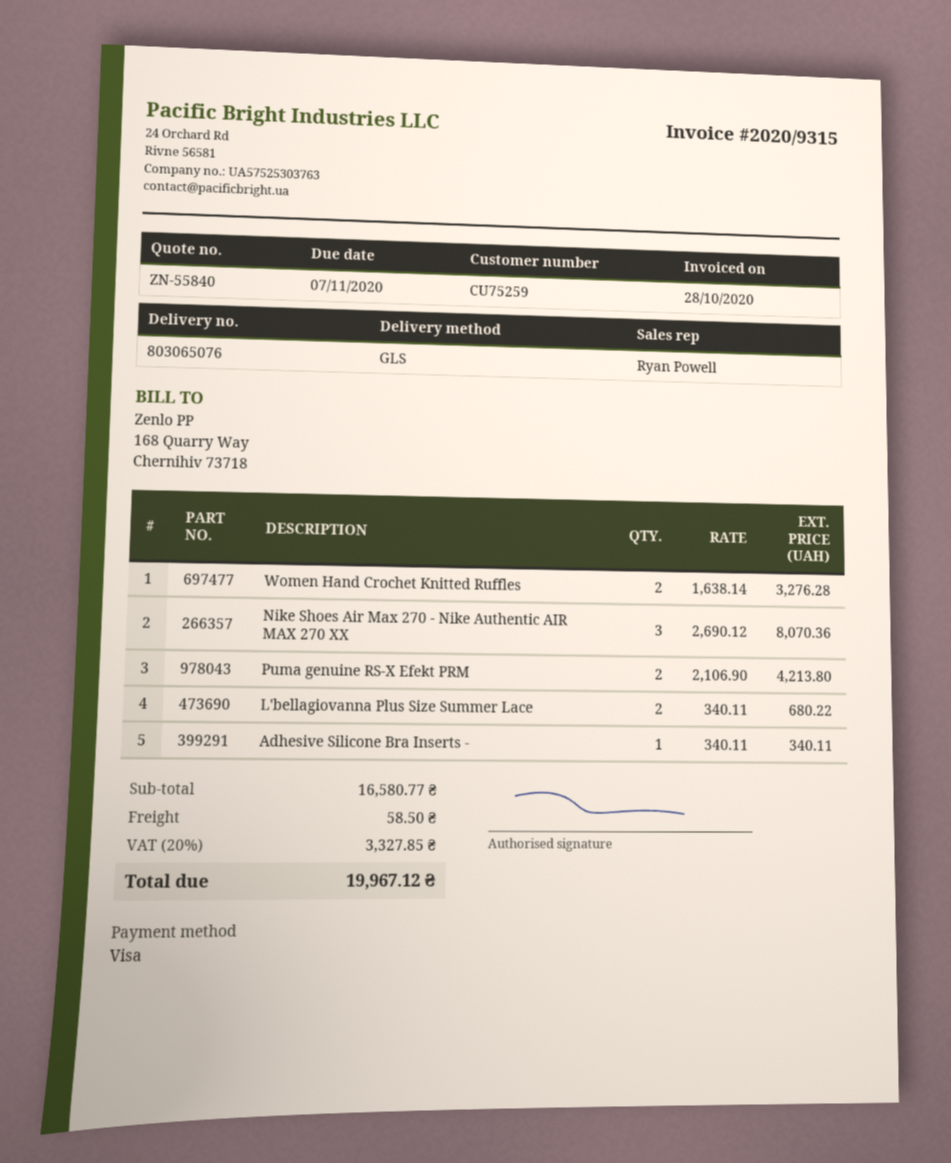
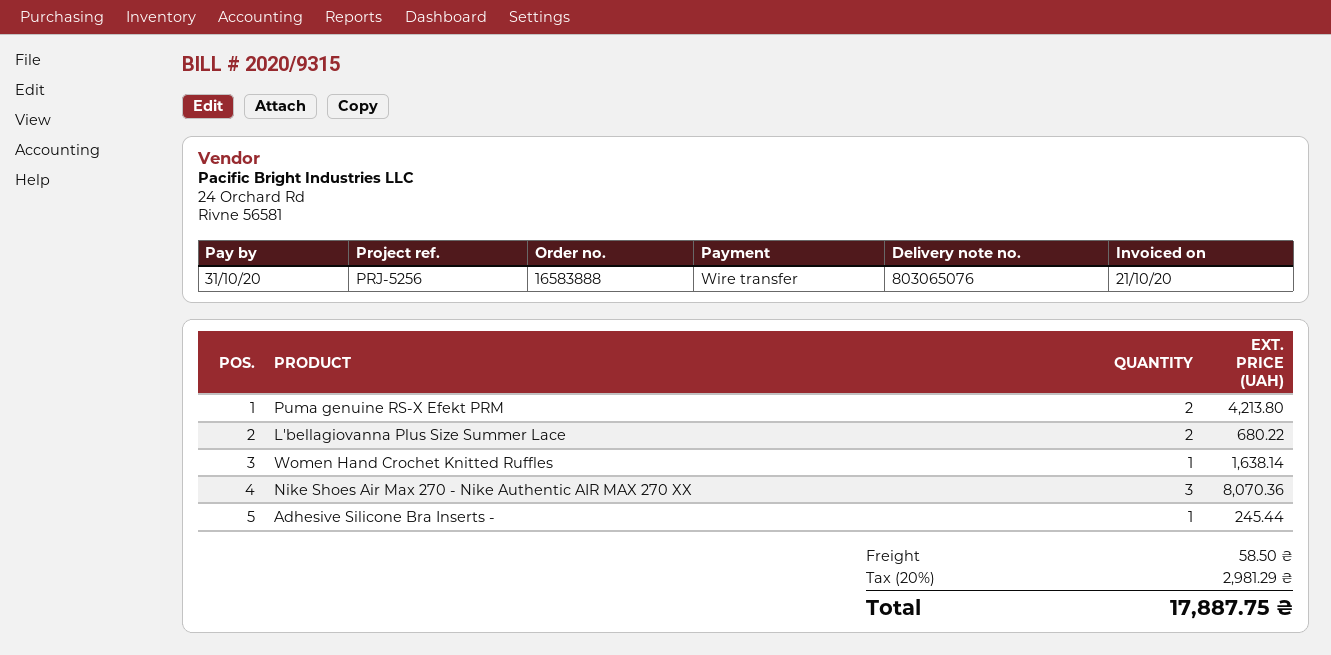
invoice date: 2020-10-28 -> 2020-10-21
due date: 2020-11-07 -> 2020-10-31
payment method: Visa -> bank transfer
Women Hand Crochet Knitted Ruffles: 2 for 3276.28 -> 1 for 1638.14
Adhesive Silicone Bra Inserts -: 1 for 340.11 -> 1 for 245.44
tax: 20% = 3327.85 -> 20% = 2981.29
total: 19967.12 -> 17887.75

